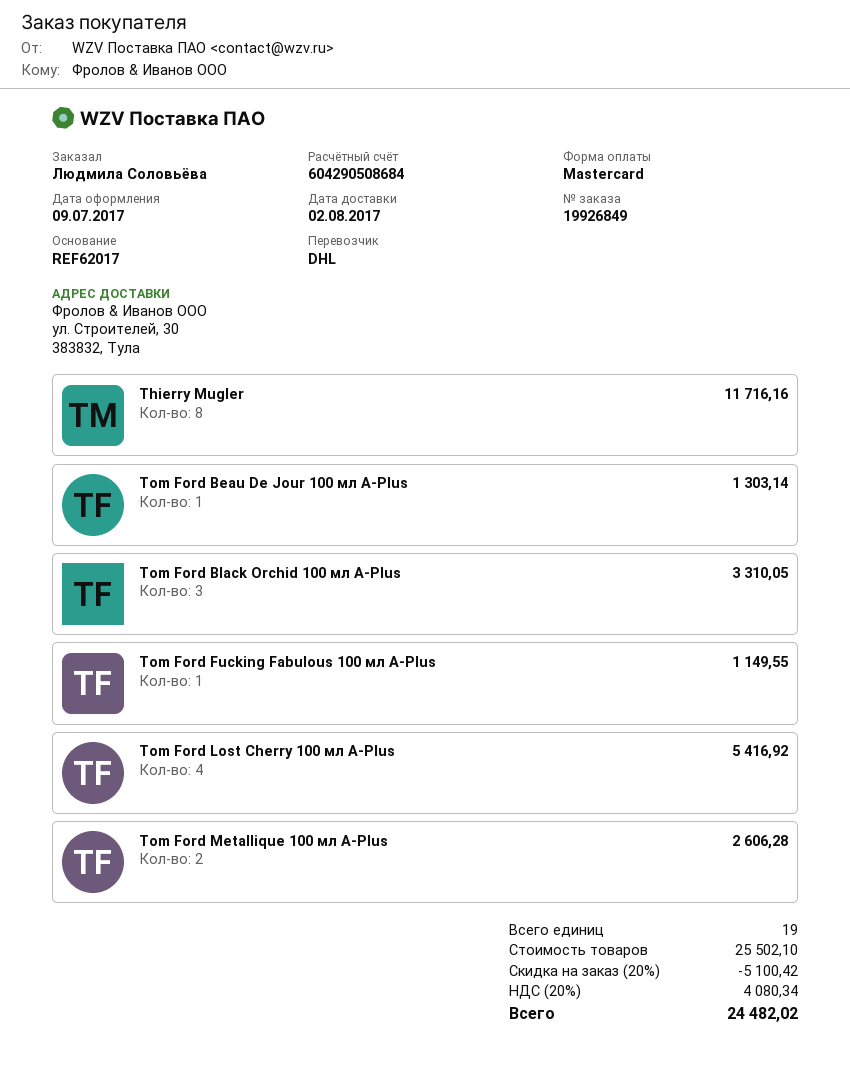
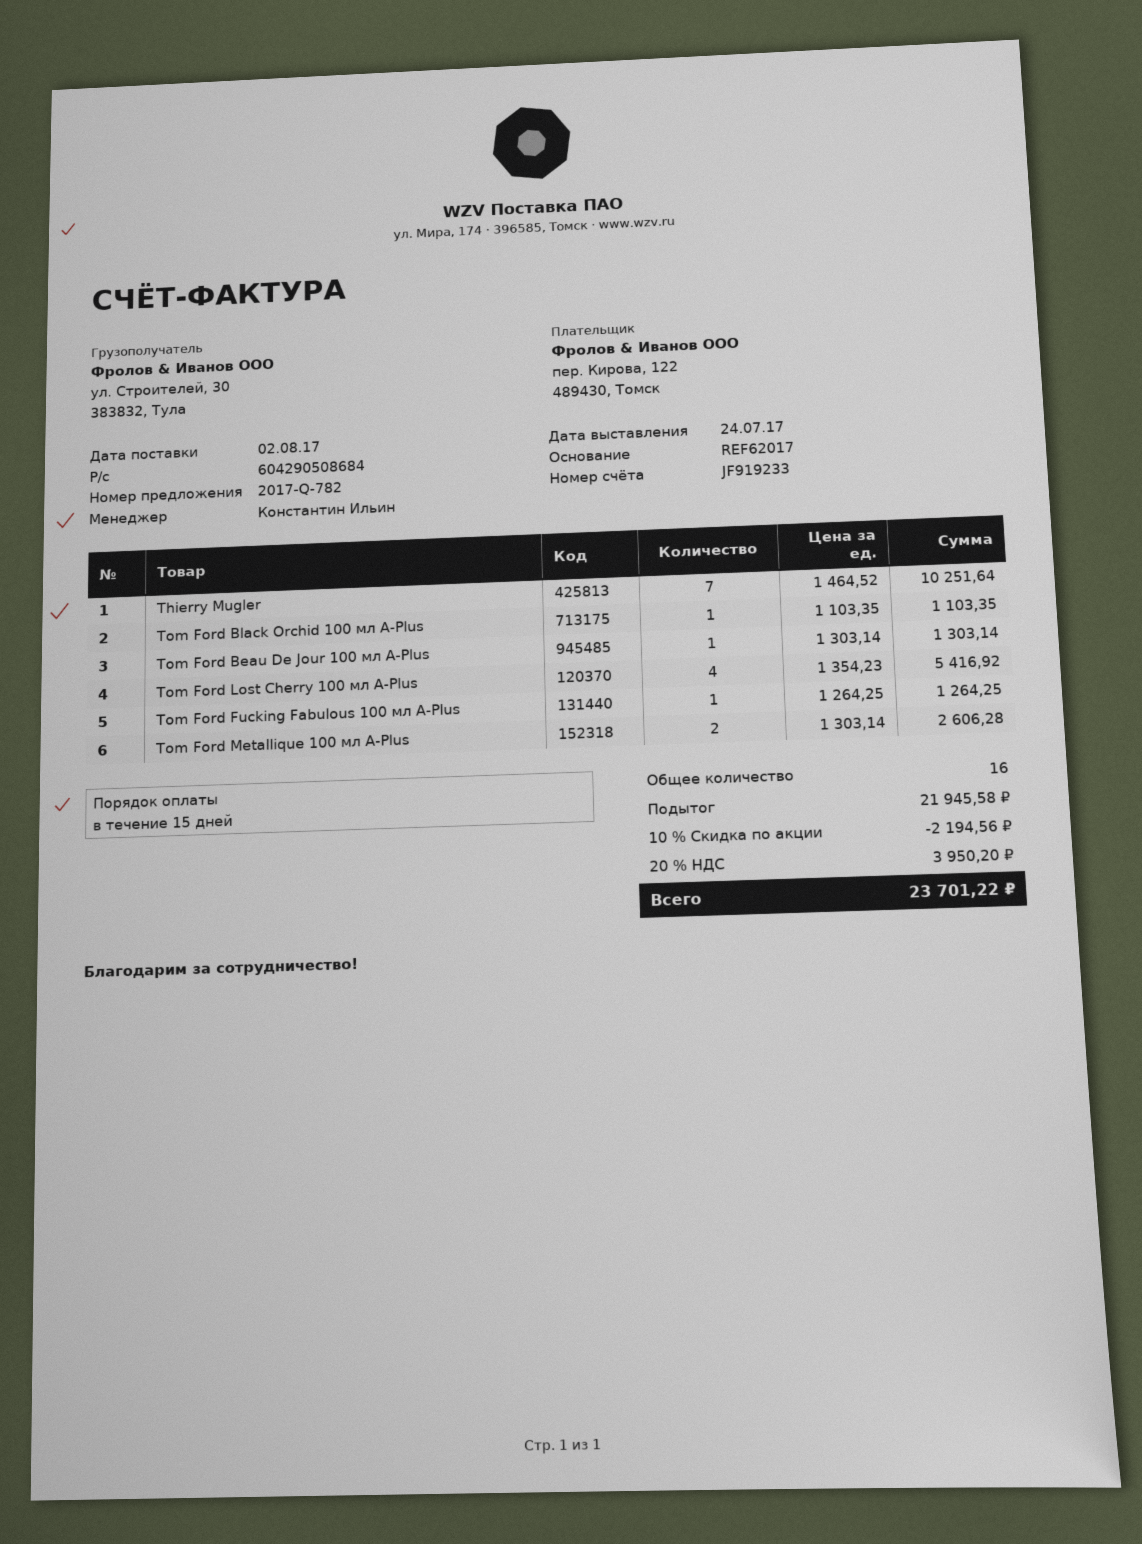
Thierry Mugler: 8 for 11716.16 -> 7 for 10251.64
Tom Ford Black Orchid 100 мл A-Plus: 3 for 3310.05 -> 1 for 1103.35
Tom Ford Fucking Fabulous 100 мл A-Plus: 1 for 1149.55 -> 1 for 1264.25
total quantity: 19 -> 16
subtotal: 25502.10 -> 21945.58
discount: 20% = 5100.42 -> 10% = 2194.56
tax: 20% = 4080.34 -> 20% = 3950.20
total: 24482.02 -> 23701.22

